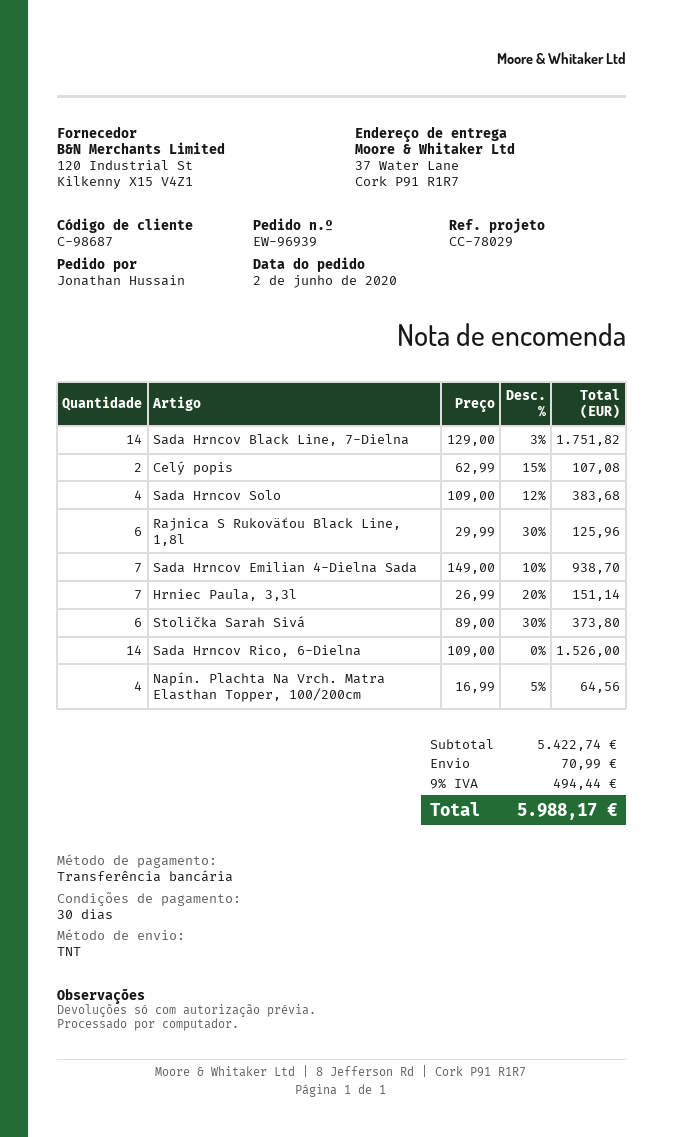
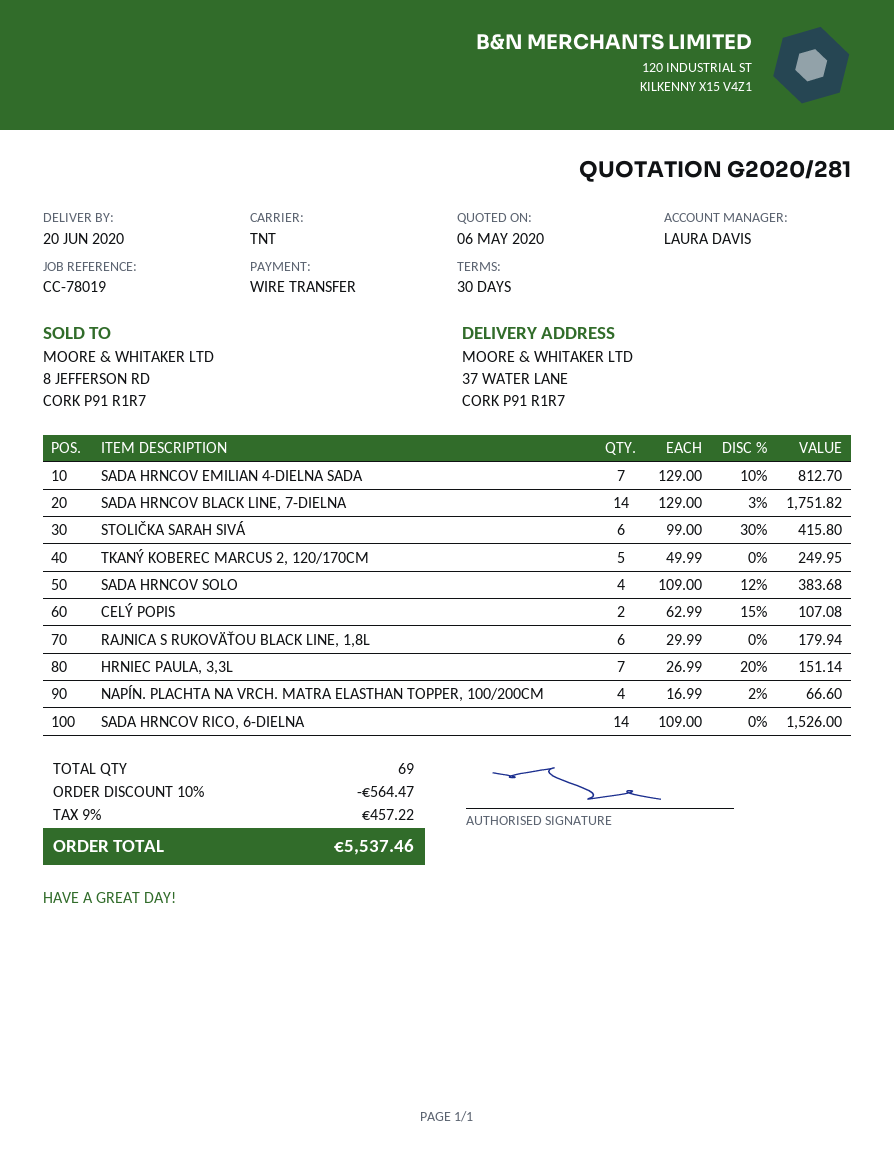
reference: CC-78029 -> CC-78019
Rajnica S Rukoväťou Black Line, 1,8l: 6 x 29.99 - 30% = 125.96 -> 6 x 29.99 = 179.94
Sada Hrncov Emilian 4-Dielna Sada: 7 x 149.00 - 10% = 938.70 -> 7 x 129.00 - 10% = 812.70
Stolička Sarah Sivá: 6 x 89.00 - 30% = 373.80 -> 6 x 99.00 - 30% = 415.80
Napín. Plachta Na Vrch. Matra Elasthan Topper, 100/200cm: 4 x 16.99 - 5% = 64.56 -> 4 x 16.99 - 2% = 66.60
TKANÝ KOBEREC MARCUS 2, 120/170CM: none -> 5 x 49.99 = 249.95
discount: none -> 10% = 564.47
shipping: 70.99 -> none
tax: 9% = 494.44 -> 9% = 457.22
total: 5988.17 -> 5537.46

